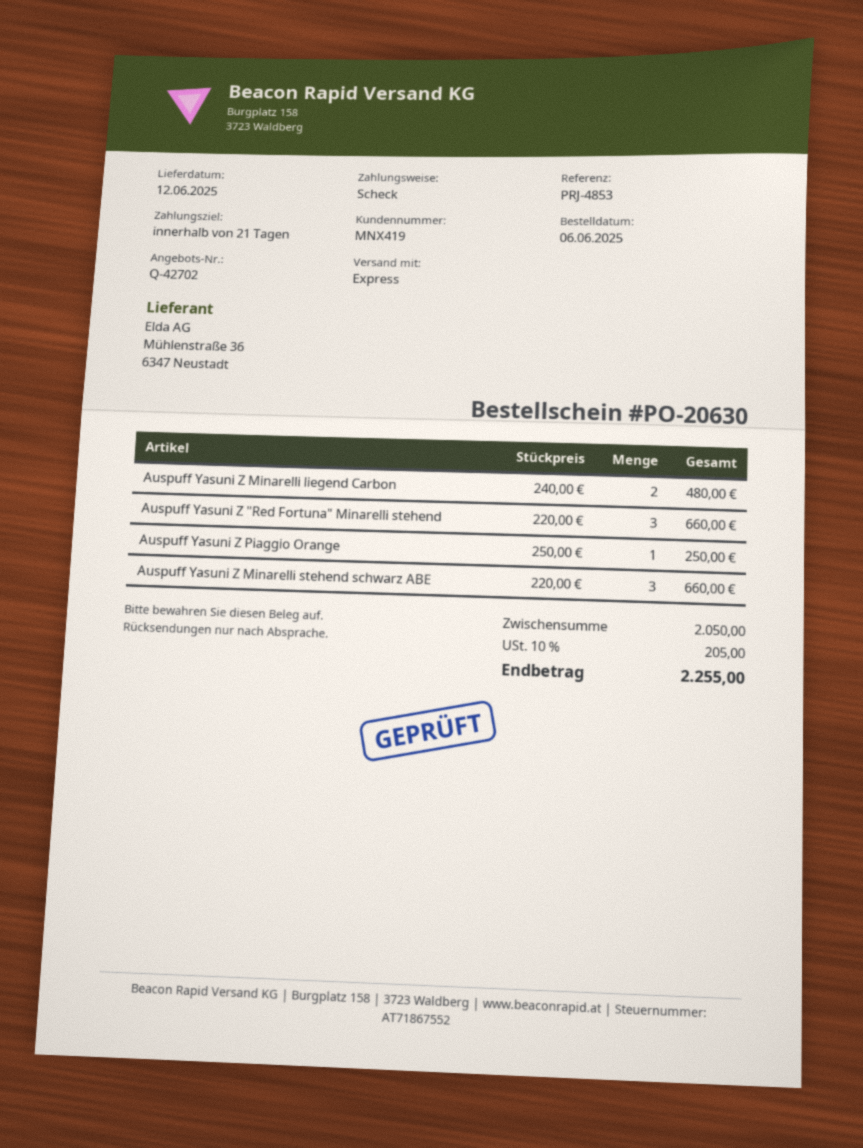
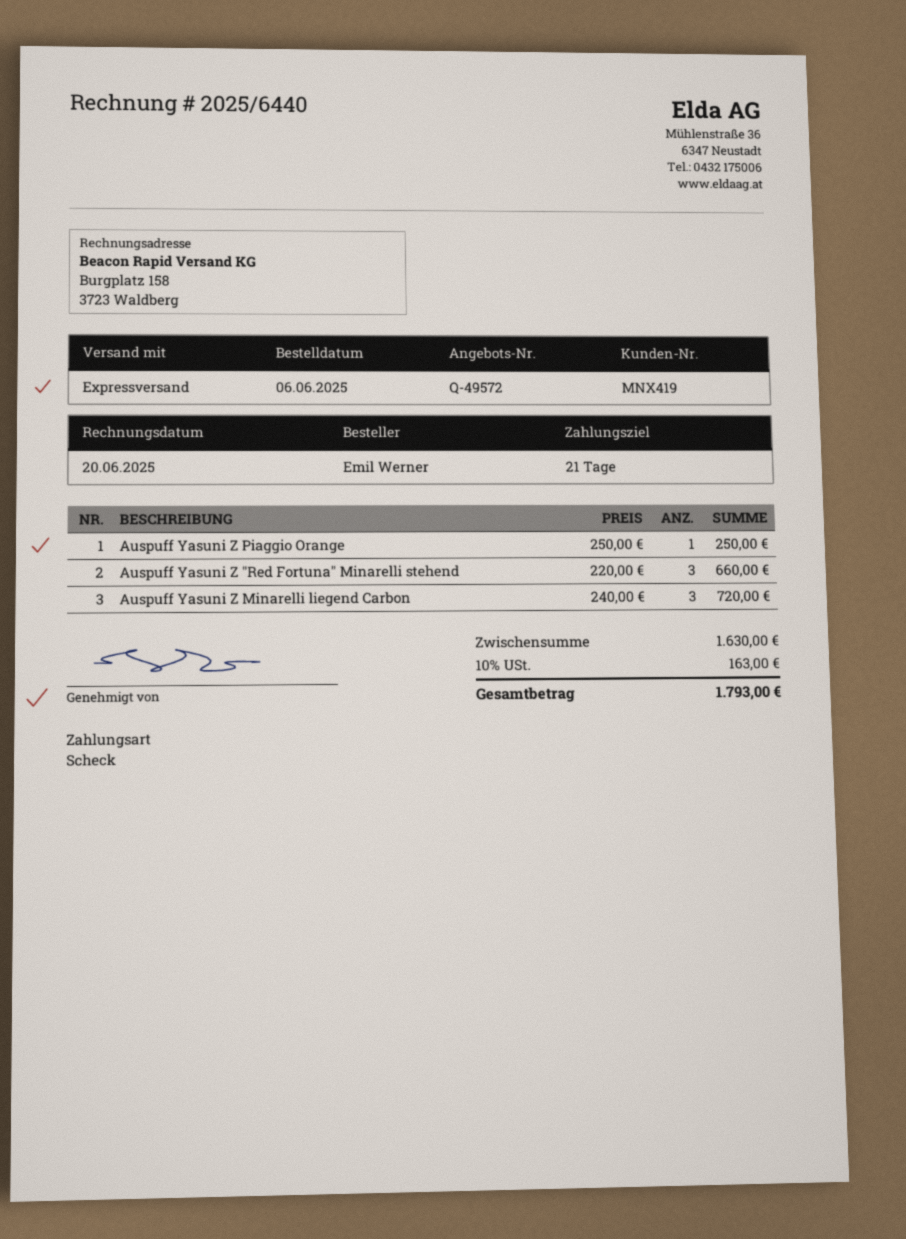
quote number: Q-42702 -> Q-49572
Auspuff Yasuni Z Minarelli liegend Carbon: 2 x 240.00 = 480.00 -> 3 x 240.00 = 720.00
Auspuff Yasuni Z Minarelli stehend schwarz ABE: 3 x 220.00 = 660.00 -> none
subtotal: 2050.00 -> 1630.00
tax: 10% = 205.00 -> 10% = 163.00
total: 2255.00 -> 1793.00

